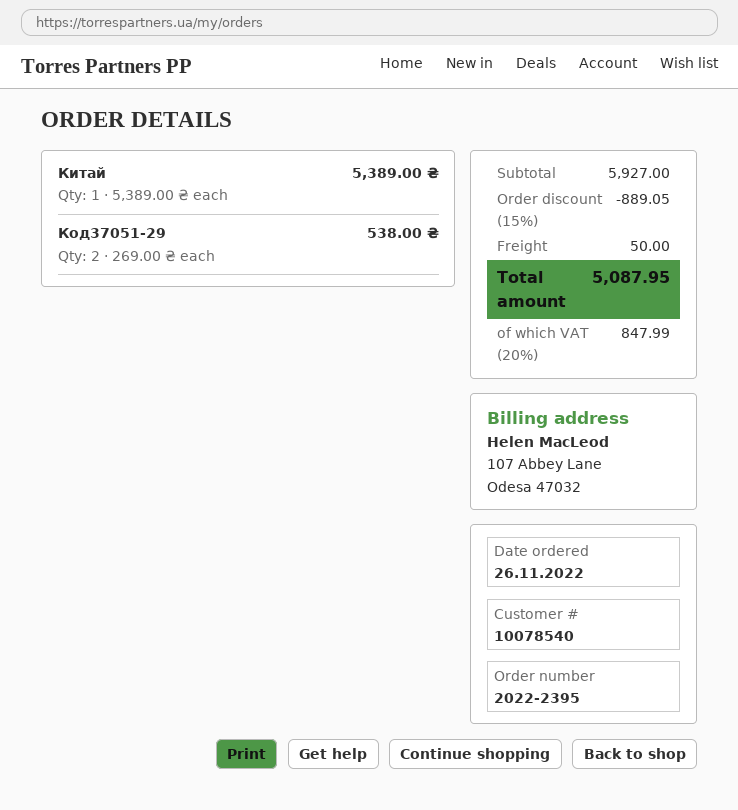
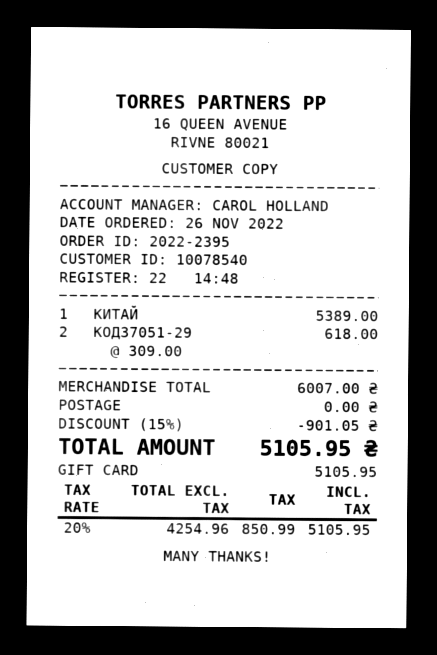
Код37051-29: 2 x 269.00 = 538.00 -> 2 x 309.00 = 618.00
subtotal: 5927.00 -> 6007.00
discount: 15% = 889.05 -> 15% = 901.05
shipping: 50.00 -> 0.00
tax: 20% = 847.99 -> 20% = 850.99
total: 5087.95 -> 5105.95

